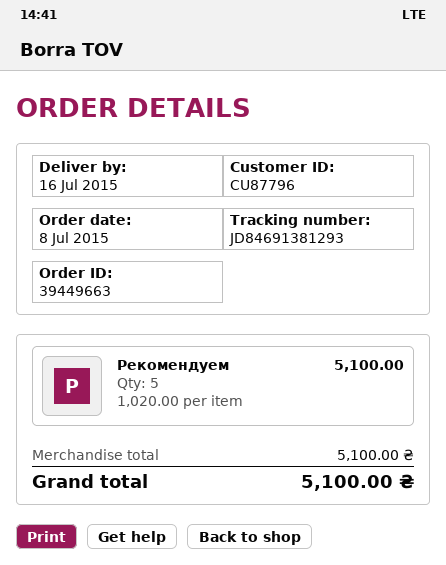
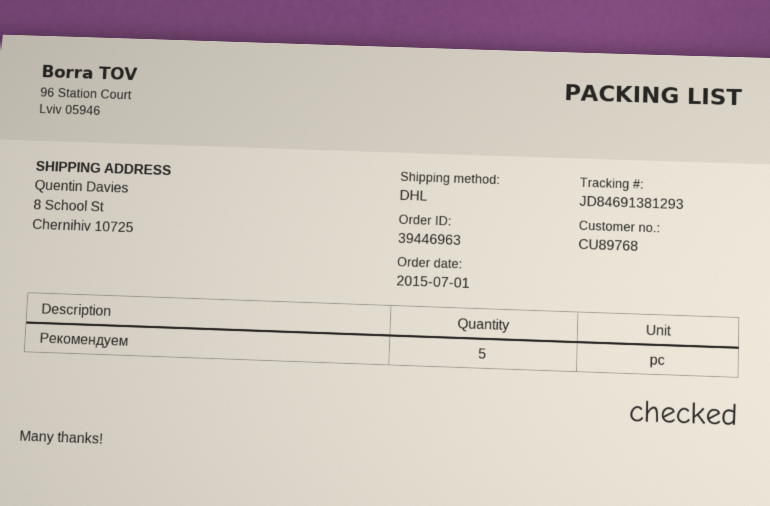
order number: 39449663 -> 39446963
order date: 2015-07-08 -> 2015-07-01
customer number: CU87796 -> CU89768

